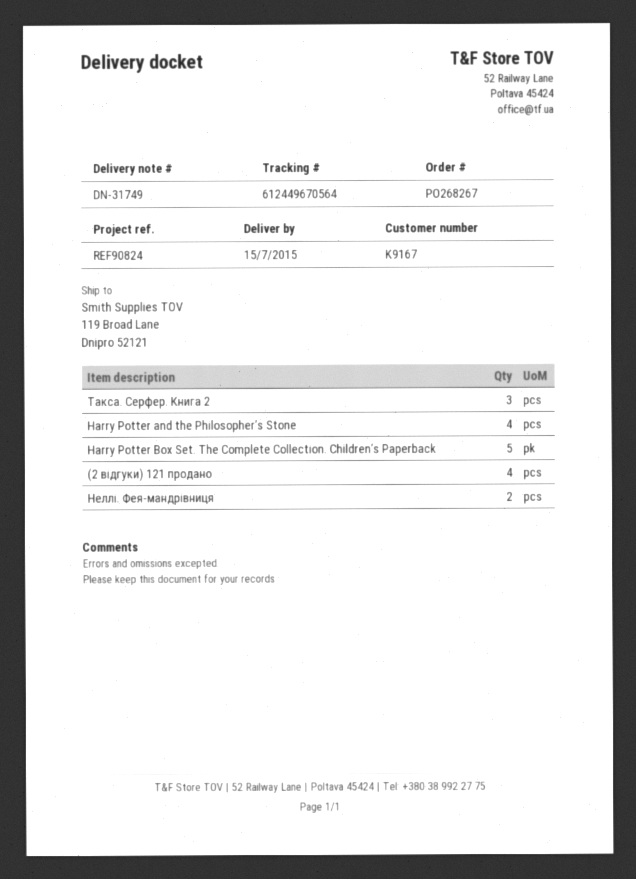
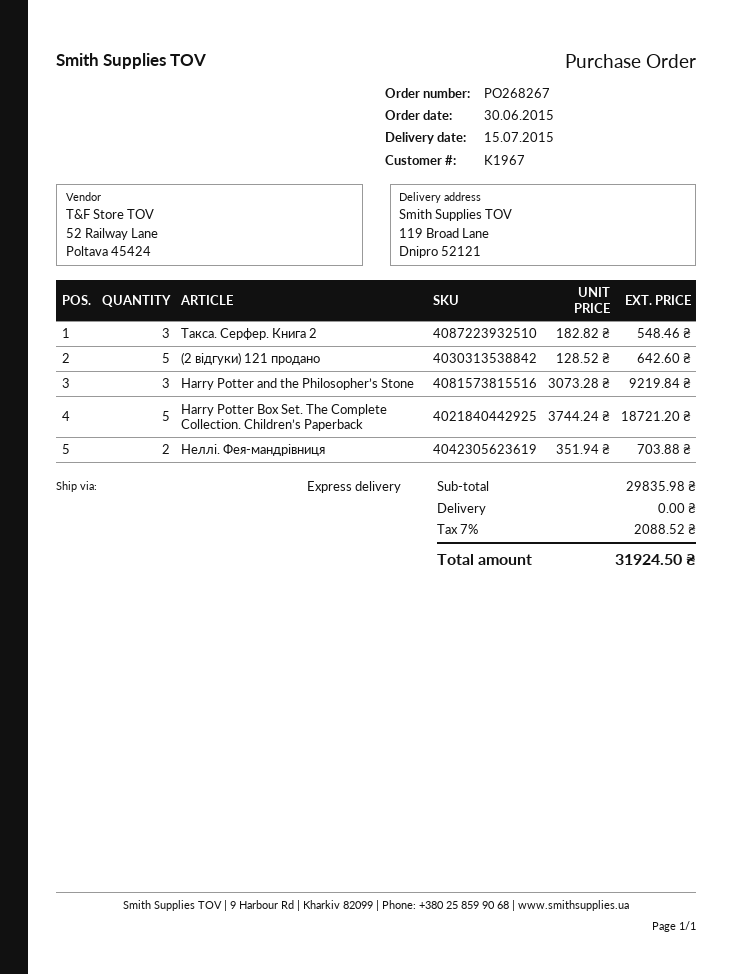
customer number: K9167 -> K1967
Harry Potter and the Philosopher’s Stone: 4 -> 3
(2 відгуки) 121 продано: 4 -> 5

